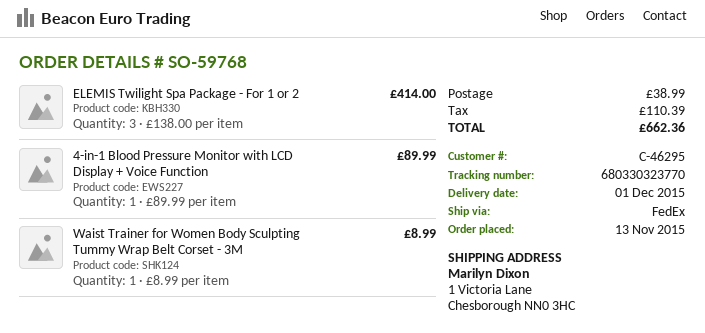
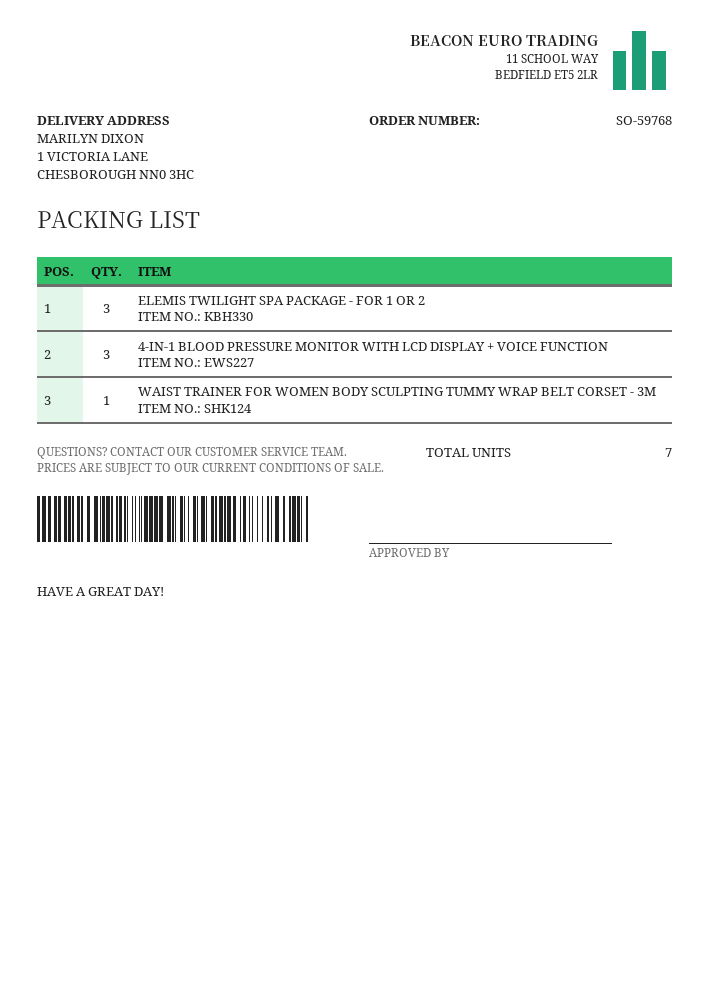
4-in-1 Blood Pressure Monitor with LCD Display + Voice Function: 1 -> 3

